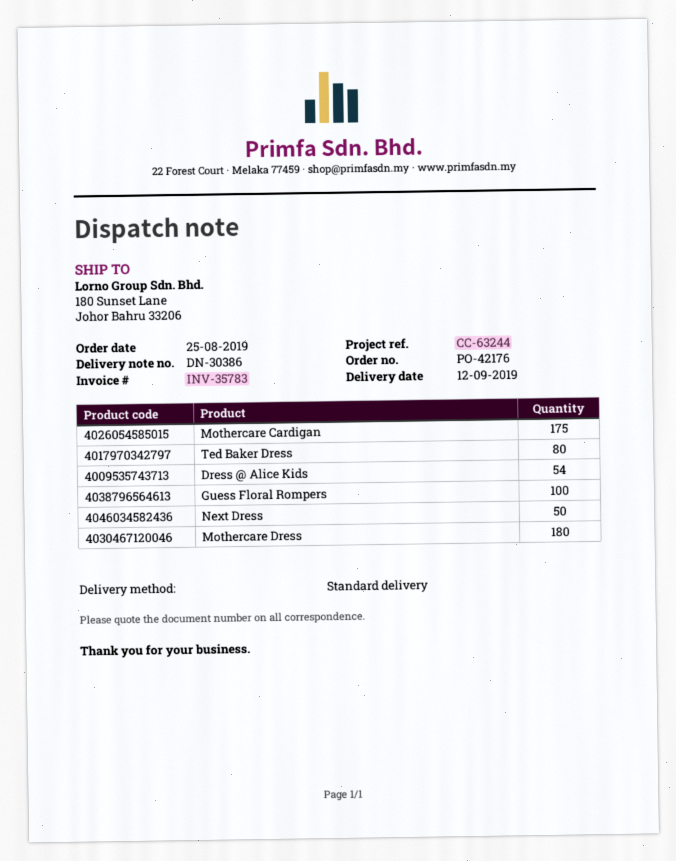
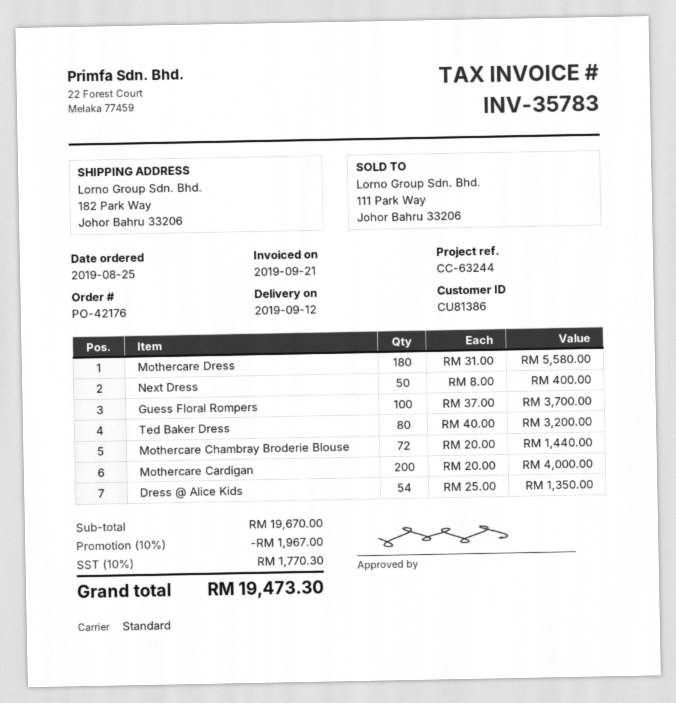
ship to: 180 Sunset Lane, Johor Bahru 33206 -> 182 Park Way, Johor Bahru 33206
Mothercare Cardigan: 175 -> 200
Mothercare Chambray Broderie Blouse: none -> 72

